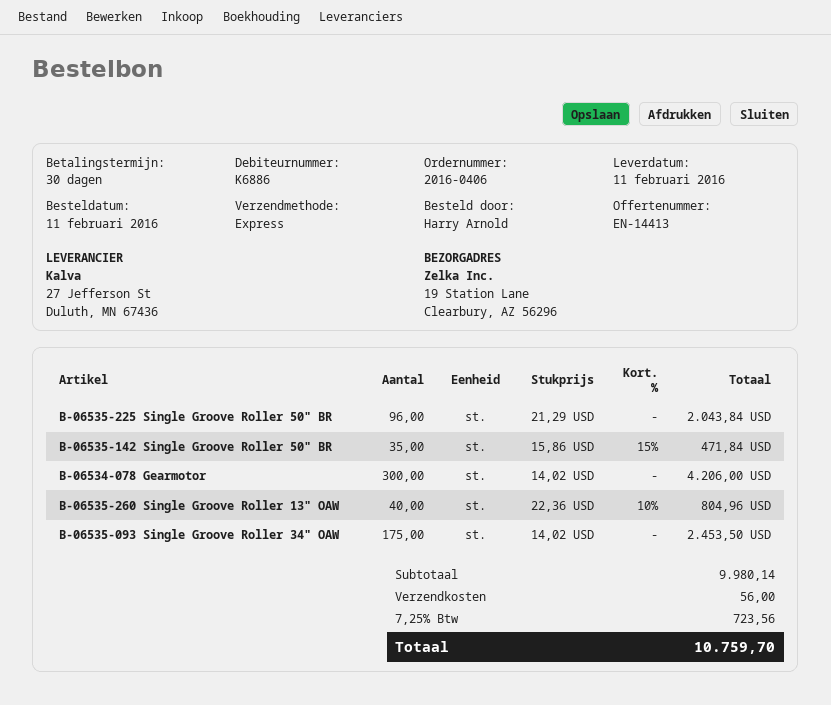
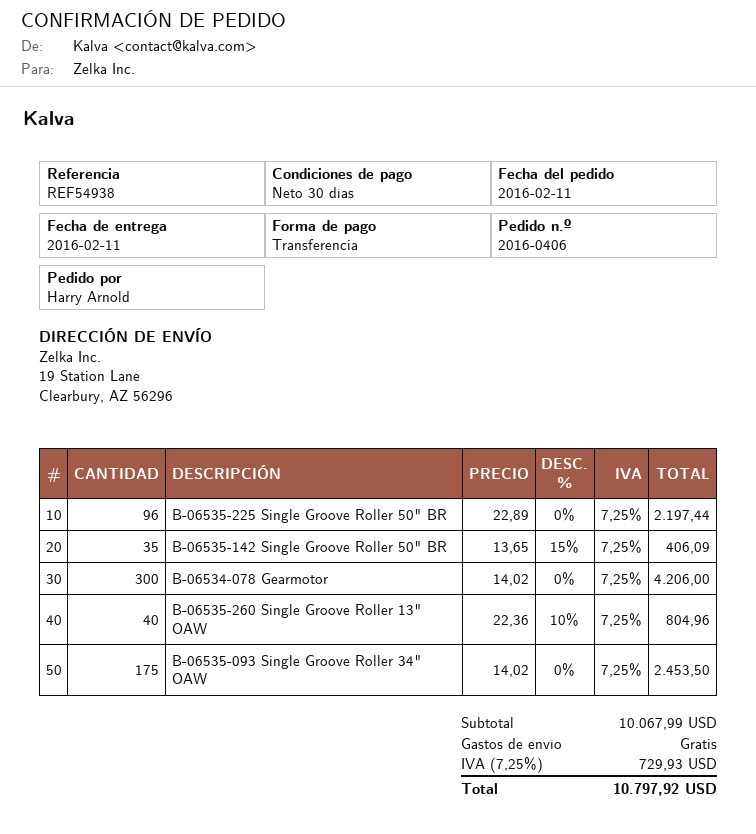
B-06535-225 Single Groove Roller 50" BR: 96 x 21.29 = 2043.84 -> 96 x 22.89 = 2197.44
B-06535-142 Single Groove Roller 50" BR: 35 x 15.86 - 15% = 471.84 -> 35 x 13.65 - 15% = 406.09
subtotal: 9980.14 -> 10067.99
shipping: 56.00 -> 0.00
tax: 7.25% = 723.56 -> 7.25% = 729.93
total: 10759.70 -> 10797.92

